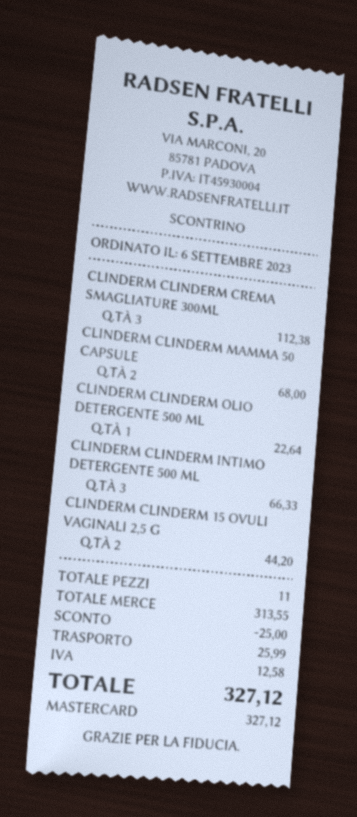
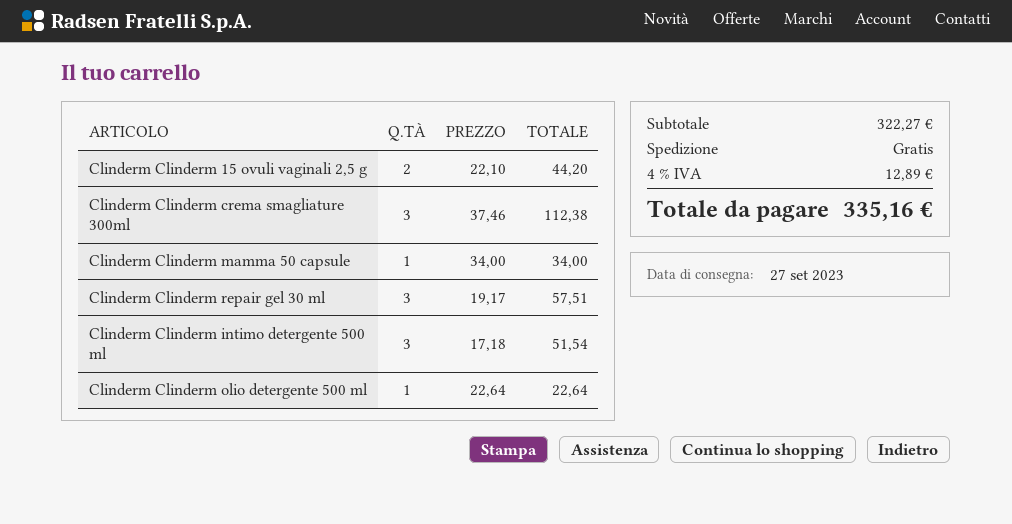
CLINDERM CLINDERM MAMMA 50 CAPSULE: 2 for 68.00 -> 1 for 34.00
CLINDERM CLINDERM INTIMO DETERGENTE 500 ML: 3 for 66.33 -> 3 for 51.54
Clinderm Clinderm repair gel 30 ml: none -> 3 for 57.51
subtotal: 313.55 -> 322.27
discount: 25.00 -> none
shipping: 25.99 -> 0.00
tax: 12.58 -> 12.89
total: 327.12 -> 335.16

